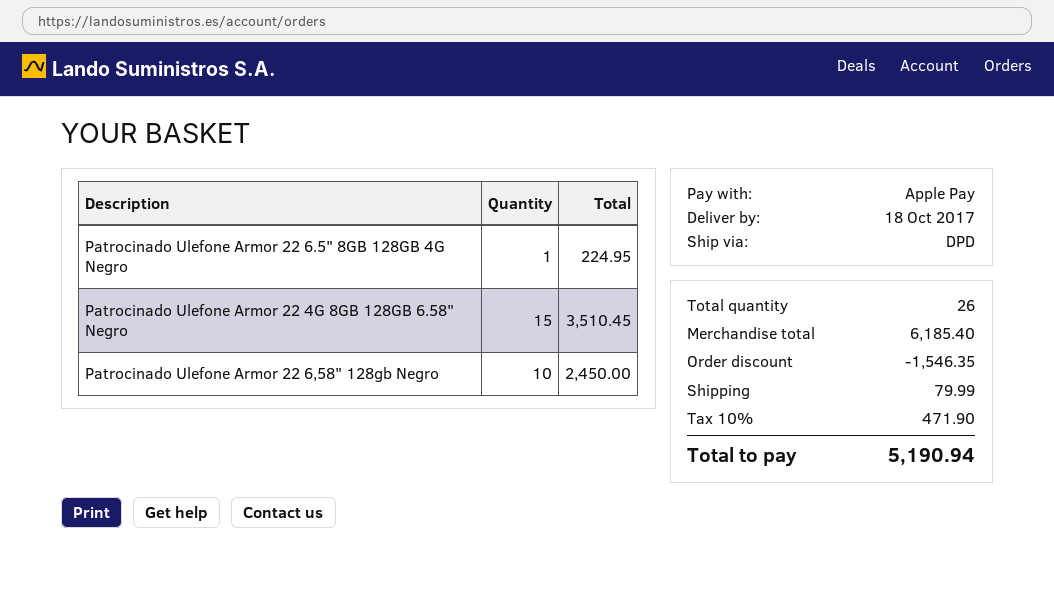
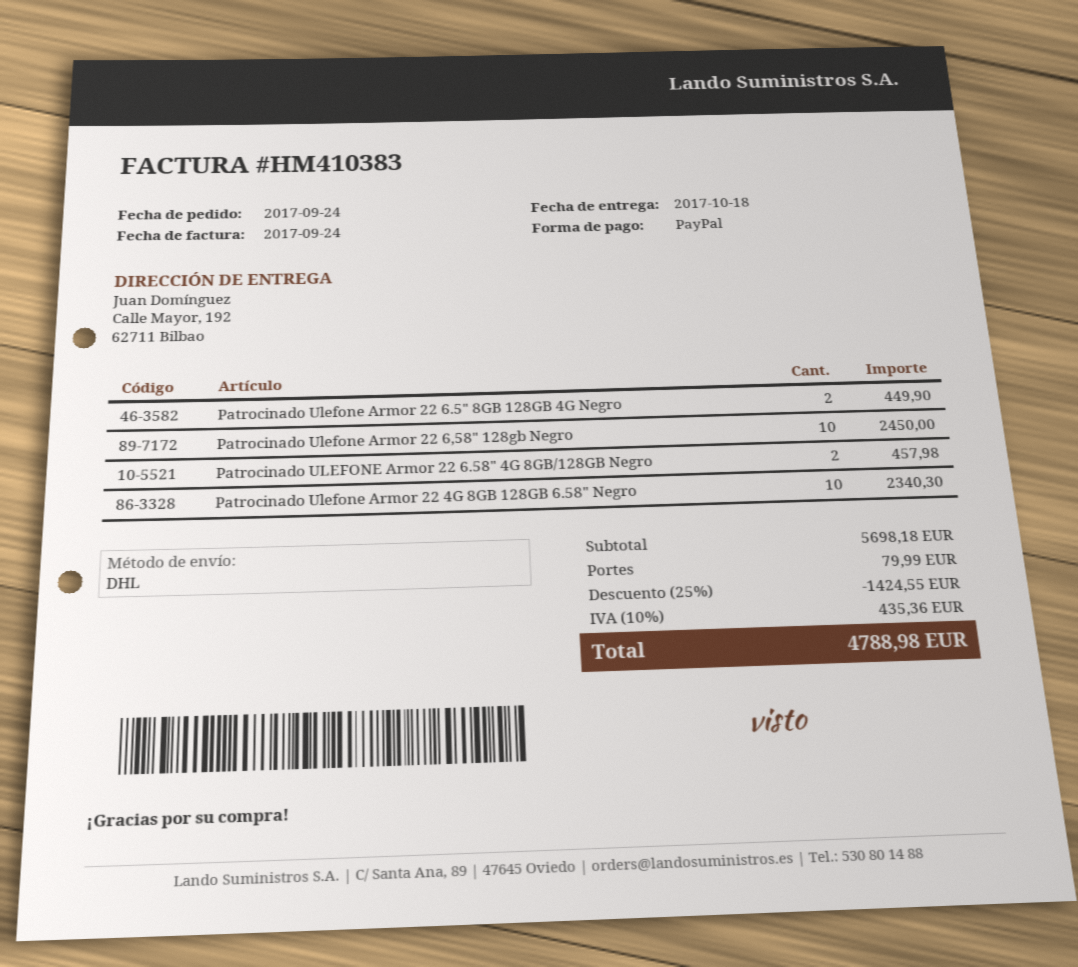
payment method: Apple Pay -> PayPal
shipping method: DPD -> DHL
Patrocinado Ulefone Armor 22 6.5" 8GB 128GB 4G Negro: 1 for 224.95 -> 2 for 449.90
Patrocinado Ulefone Armor 22 4G 8GB 128GB 6.58" Negro: 15 for 3510.45 -> 10 for 2340.30
Patrocinado ULEFONE Armor 22 6.58" 4G 8GB/128GB Negro: none -> 2 for 457.98
subtotal: 6185.40 -> 5698.18
discount: 1546.35 -> 1424.55
tax: 10% = 471.90 -> 10% = 435.36
total: 5190.94 -> 4788.98

